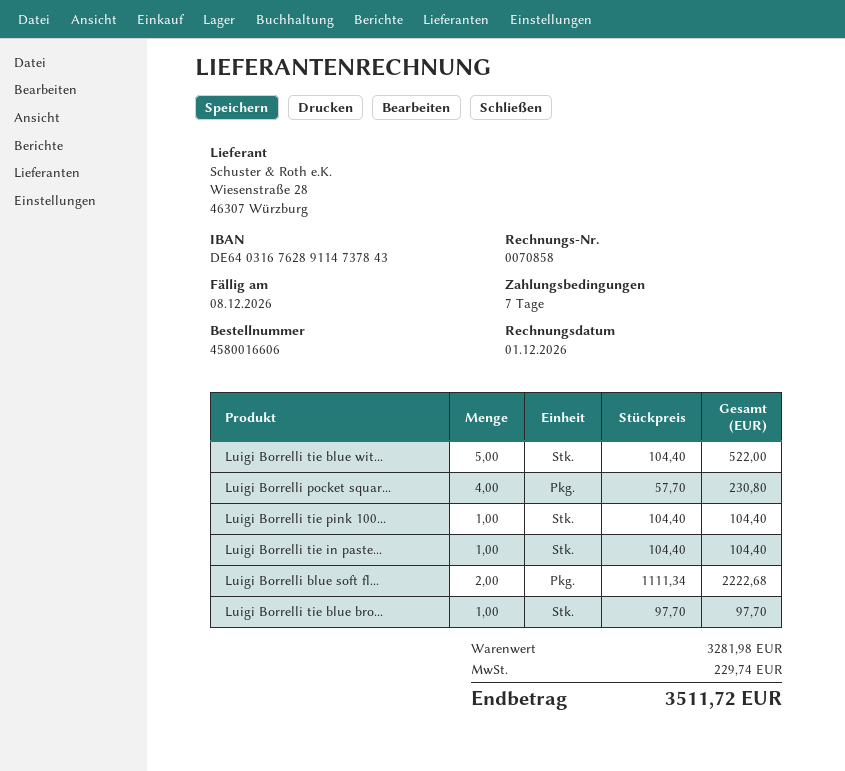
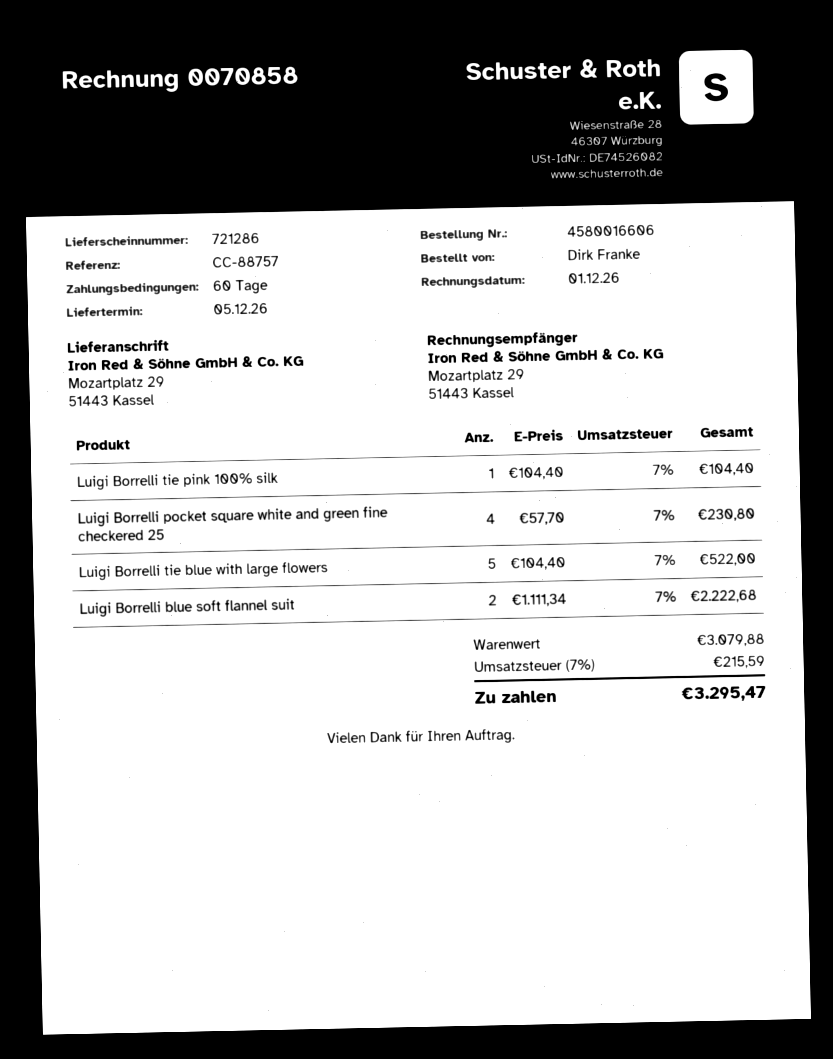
payment terms: 7 days -> 60 days
Luigi Borrelli tie in paste...: 1 x 104.40 = 104.40 -> none
Luigi Borrelli tie blue bro...: 1 x 97.70 = 97.70 -> none
subtotal: 3281.98 -> 3079.88
tax: 229.74 -> 215.59
total: 3511.72 -> 3295.47

